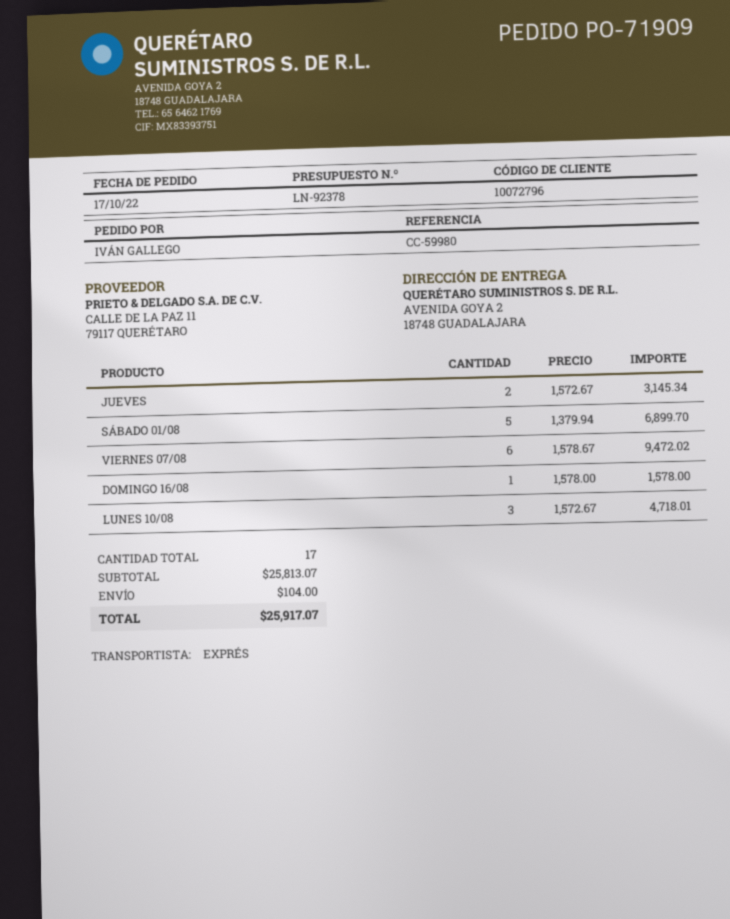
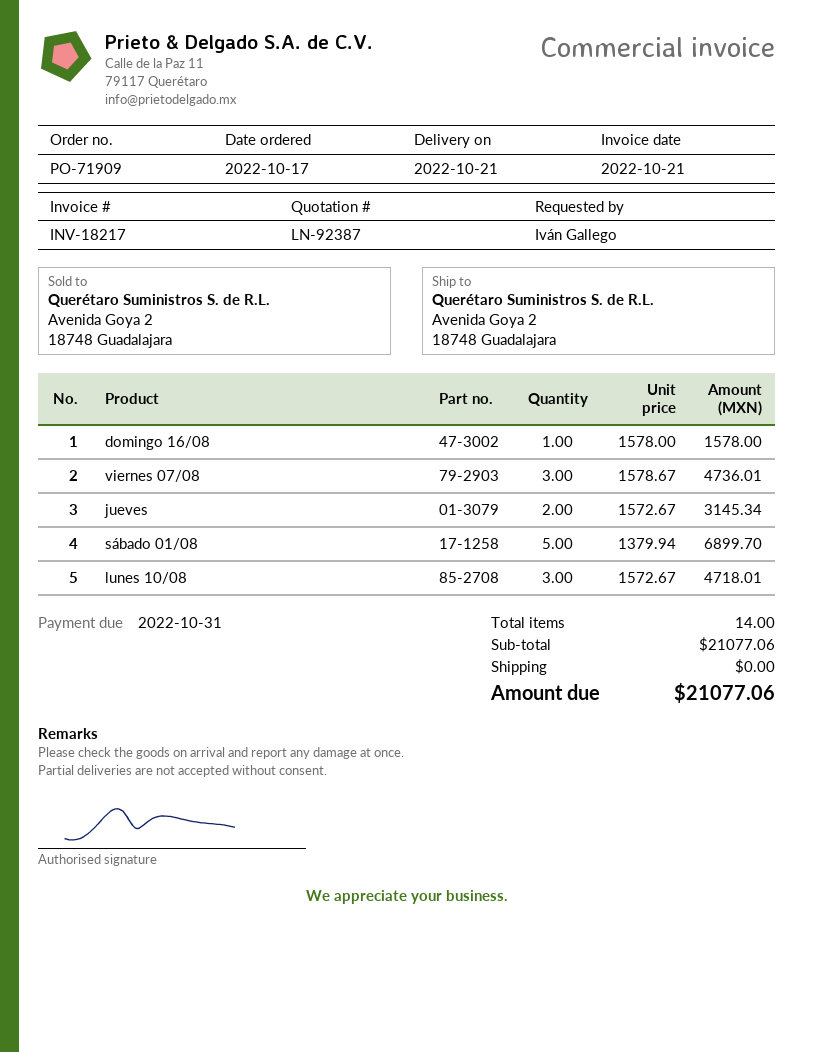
quote number: LN-92378 -> LN-92387
VIERNES 07/08: 6 x 1578.67 = 9472.02 -> 3 x 1578.67 = 4736.01
total quantity: 17 -> 14
subtotal: 25813.07 -> 21077.06
shipping: 104.00 -> 0.00
total: 25917.07 -> 21077.06

